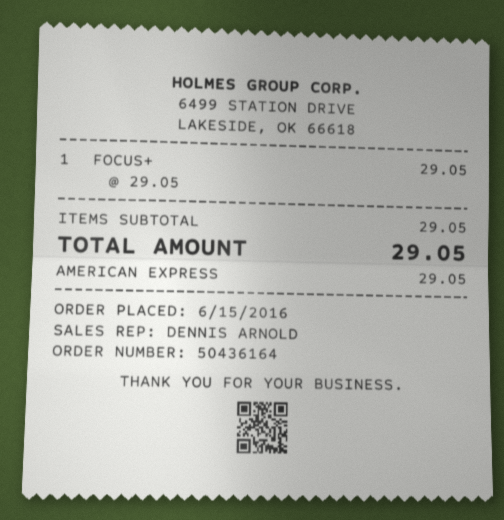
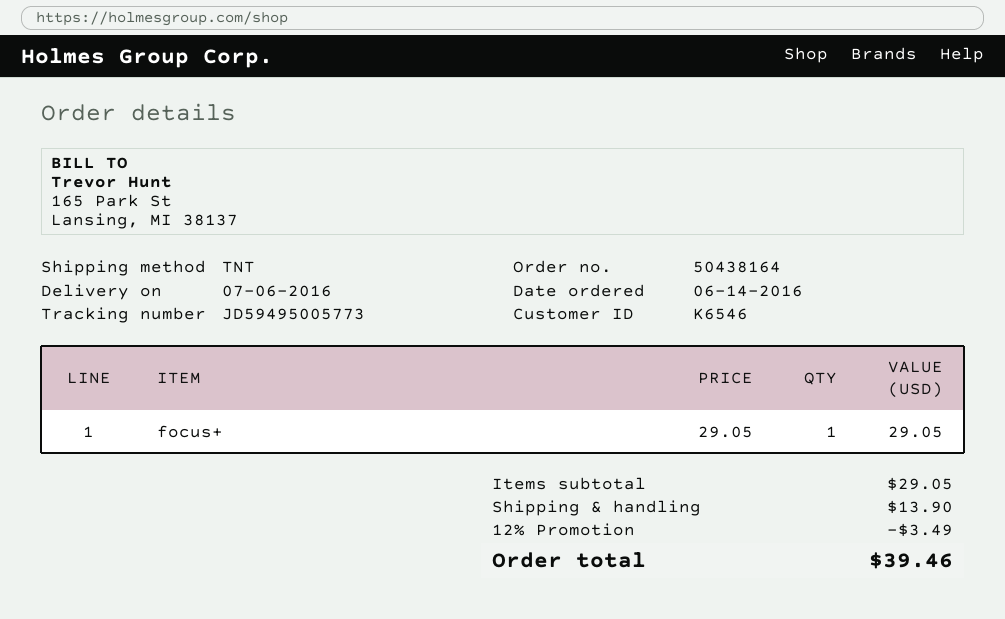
order number: 50436164 -> 50438164
order date: 2016-06-15 -> 2016-06-14
discount: none -> 12% = 3.49
shipping: none -> 13.90
total: 29.05 -> 39.46

